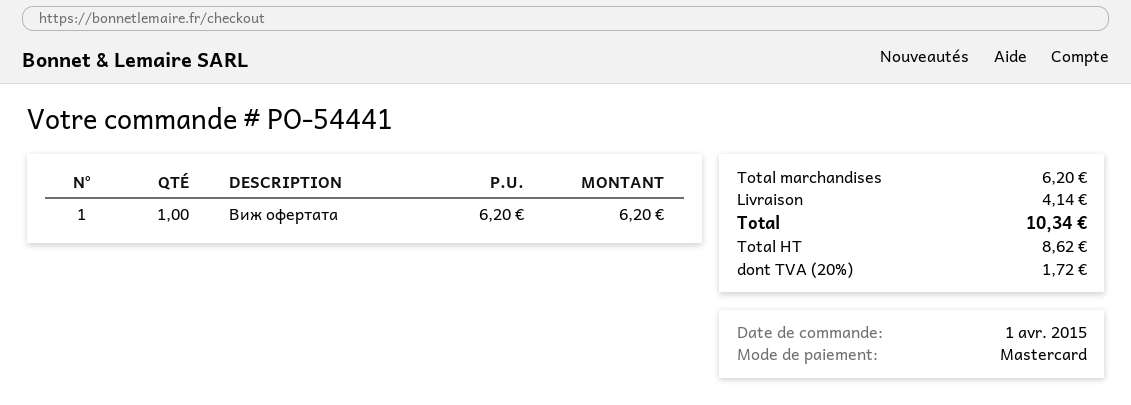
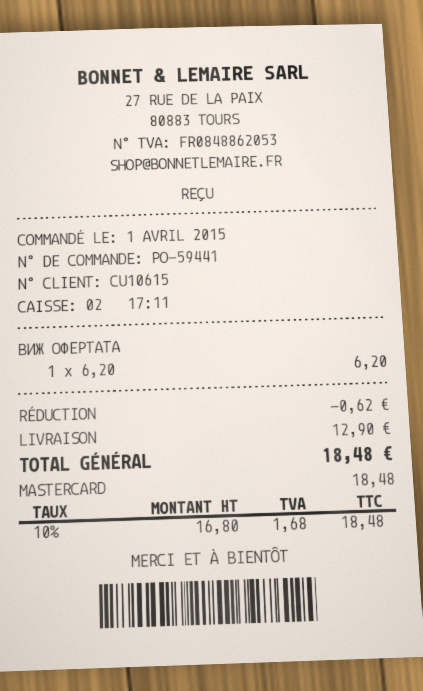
order number: PO-54441 -> PO-59441
discount: none -> 0.62
shipping: 4.14 -> 12.90
net: 8.62 -> 16.80
tax: 20% = 1.72 -> 10% = 1.68
total: 10.34 -> 18.48

